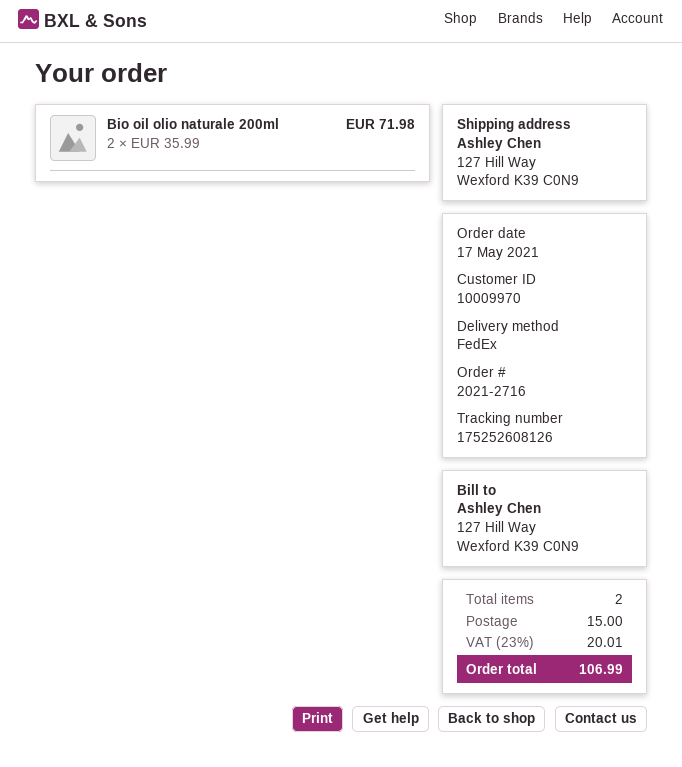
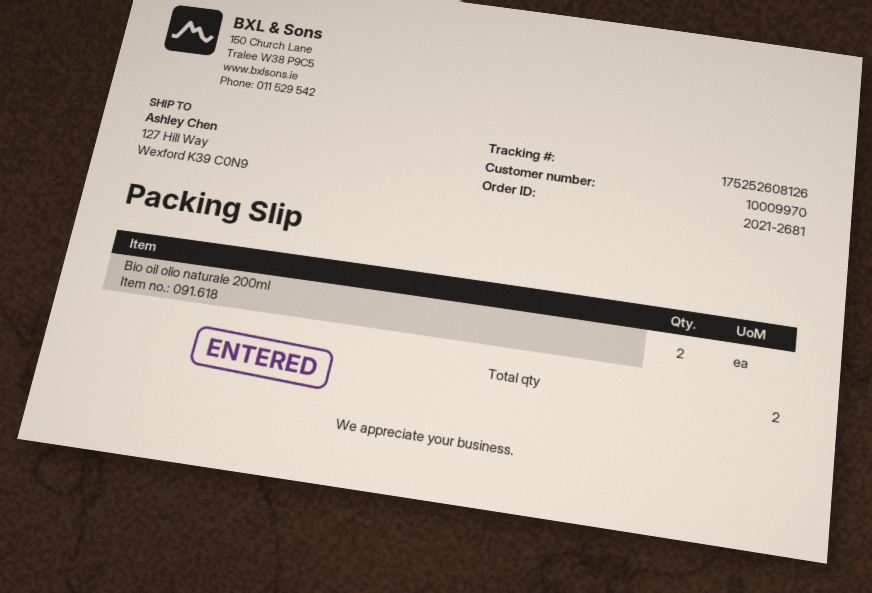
order number: 2021-2716 -> 2021-2681

